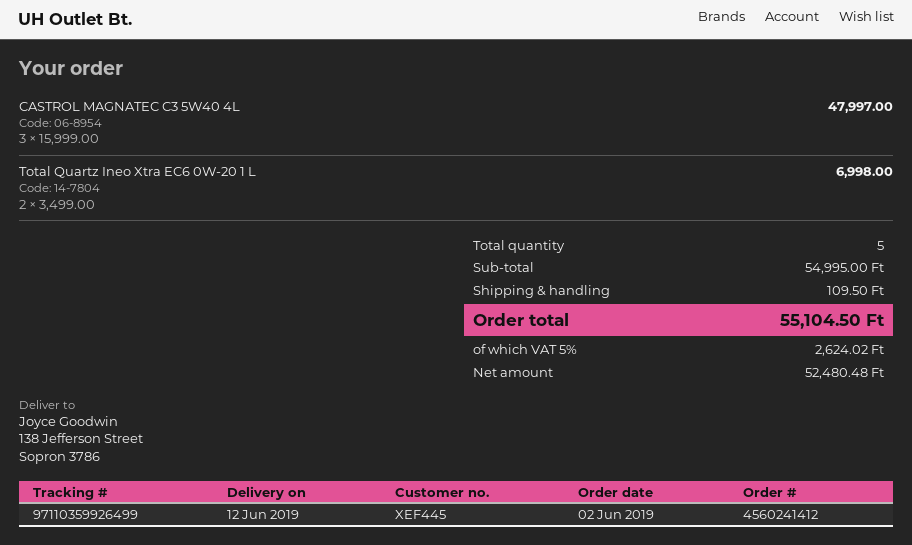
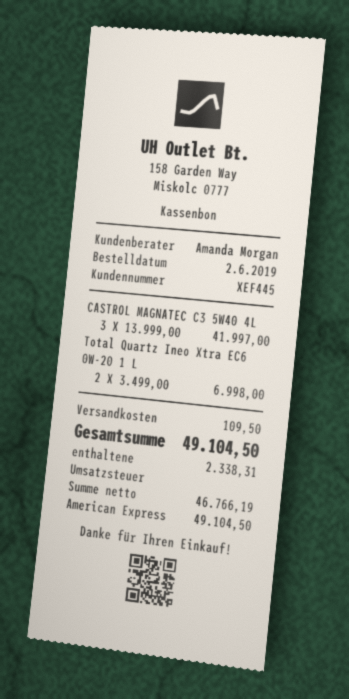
CASTROL MAGNATEC C3 5W40 4L: 3 x 15999.00 = 47997.00 -> 3 x 13999.00 = 41997.00
net: 52480.48 -> 46766.19
tax: 2624.02 -> 2338.31
total: 55104.50 -> 49104.50

